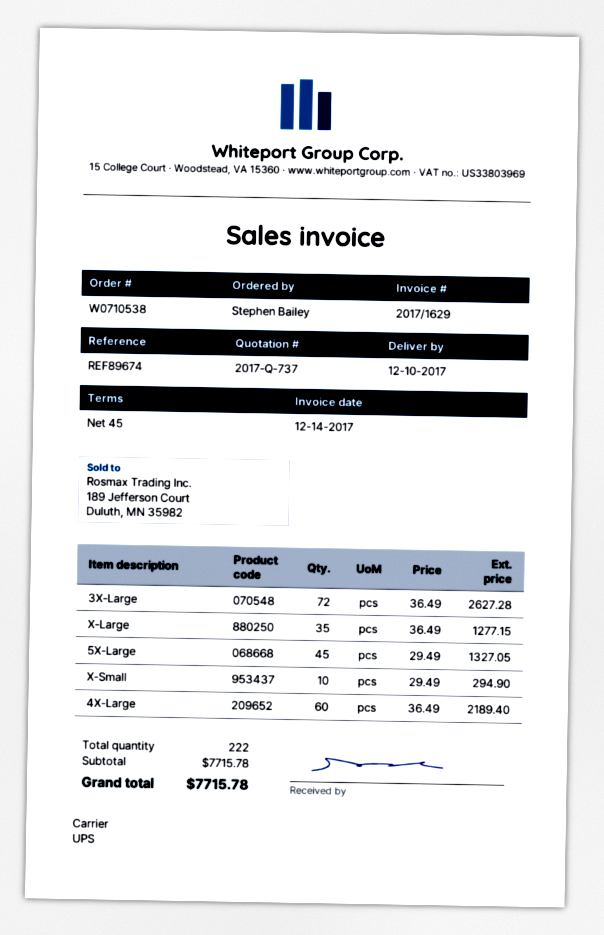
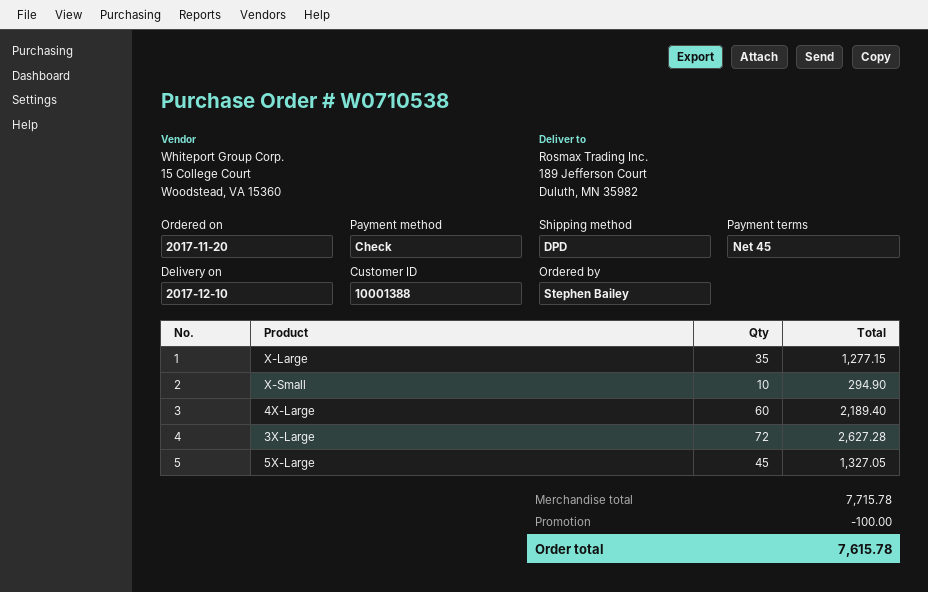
shipping method: UPS -> DPD
discount: none -> 100.00
total: 7715.78 -> 7615.78

